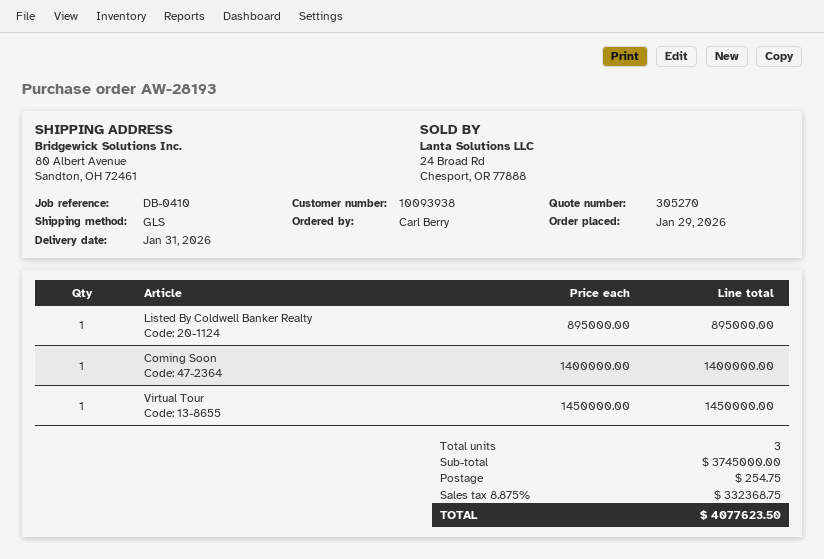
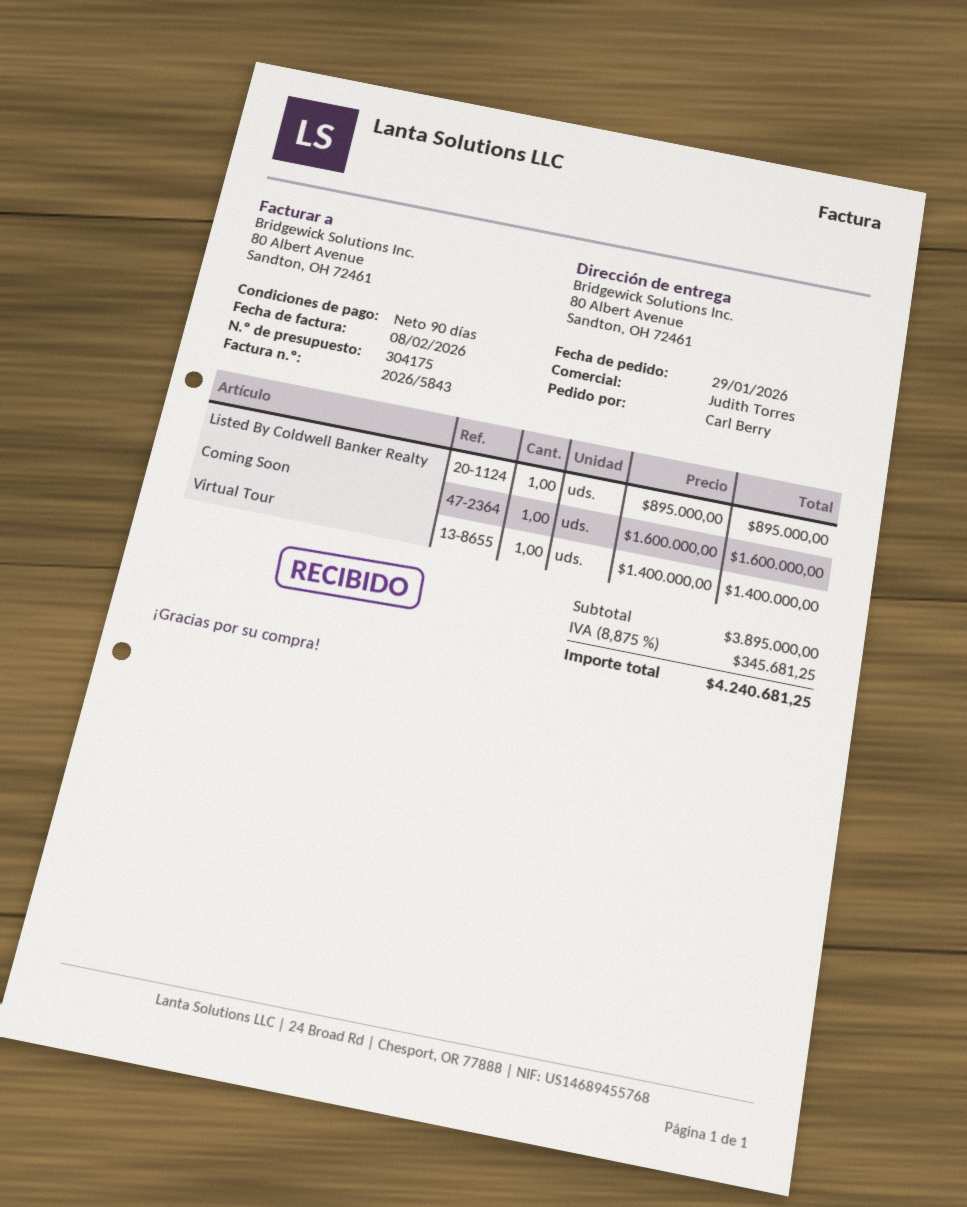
quote number: 305270 -> 304175
Coming Soon: 1 x 1400000.00 = 1400000.00 -> 1 x 1600000.00 = 1600000.00
Virtual Tour: 1 x 1450000.00 = 1450000.00 -> 1 x 1400000.00 = 1400000.00
subtotal: 3745000.00 -> 3895000.00
shipping: 254.75 -> none
tax: 8.875% = 332368.75 -> 8.875% = 345681.25
total: 4077623.50 -> 4240681.25

